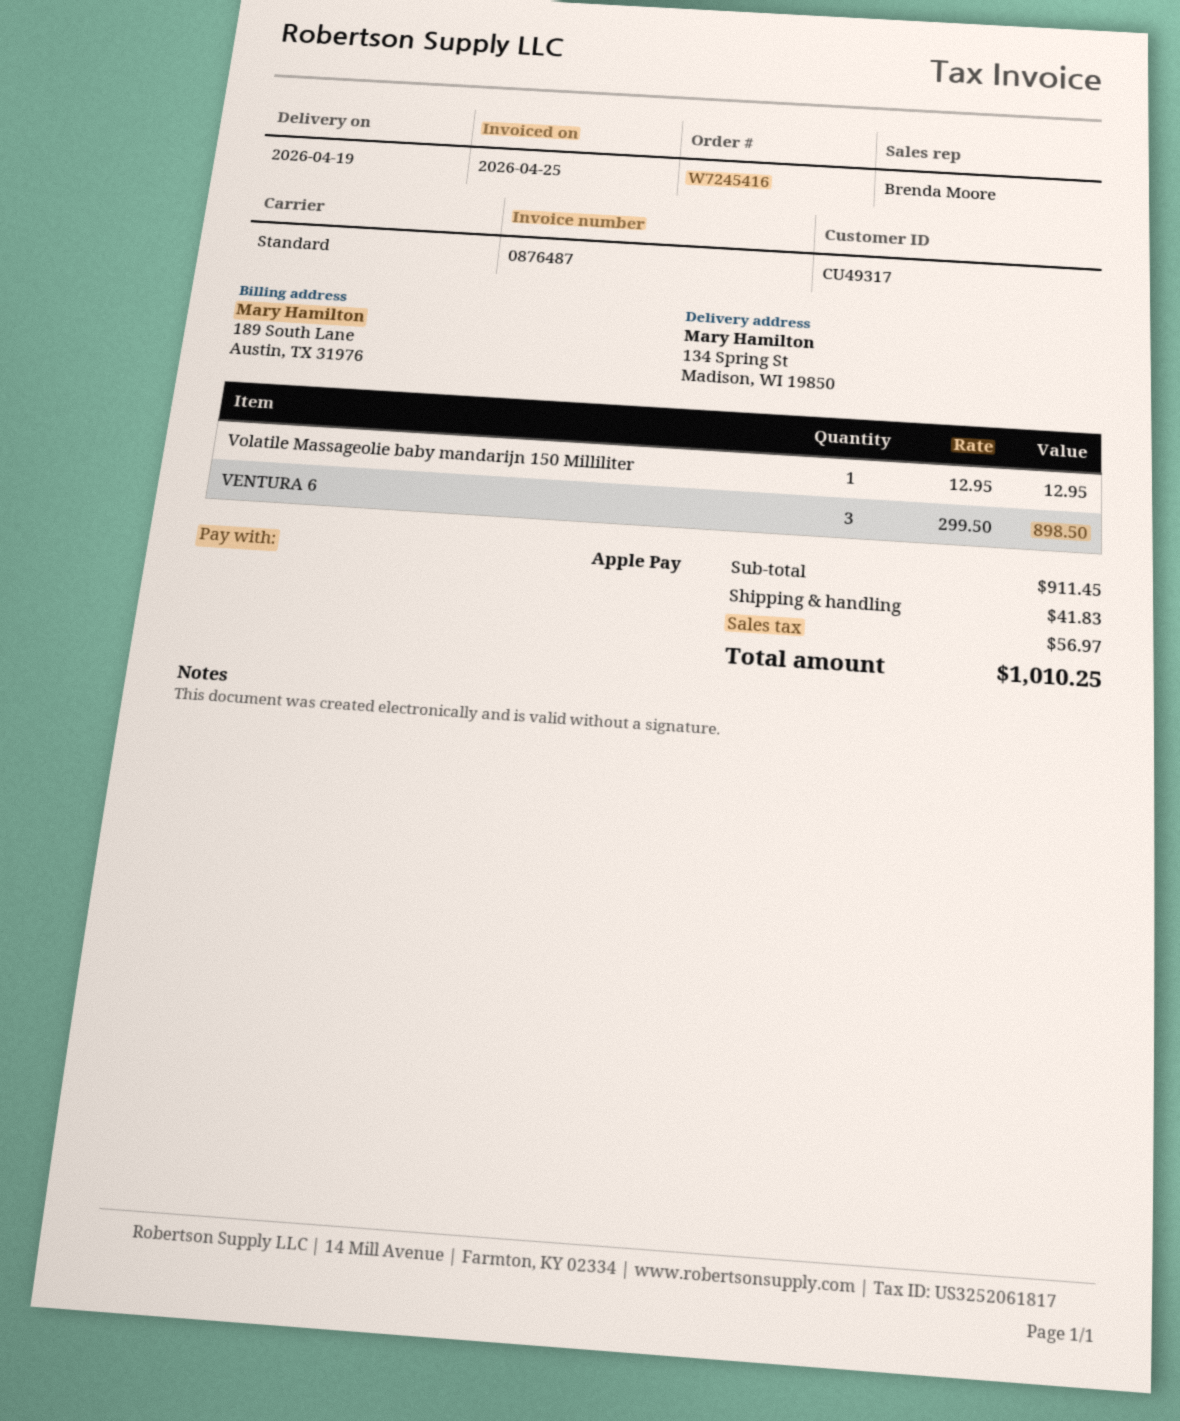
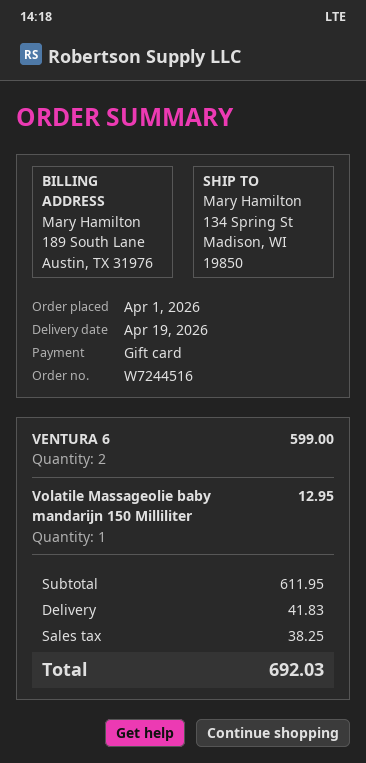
order number: W7245416 -> W7244516
payment method: Apple Pay -> gift card
VENTURA 6: 3 for 898.50 -> 2 for 599.00
subtotal: 911.45 -> 611.95
tax: 56.97 -> 38.25
total: 1010.25 -> 692.03

